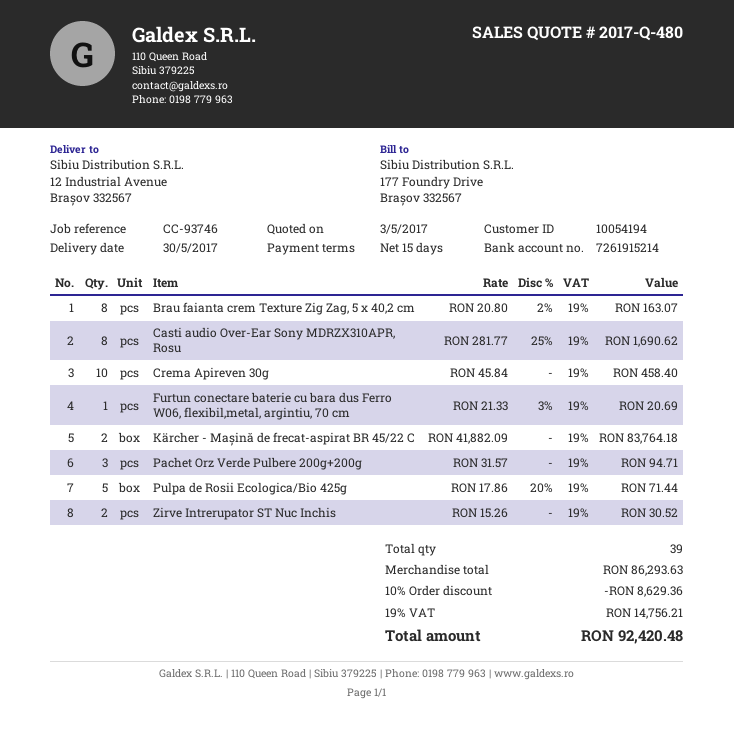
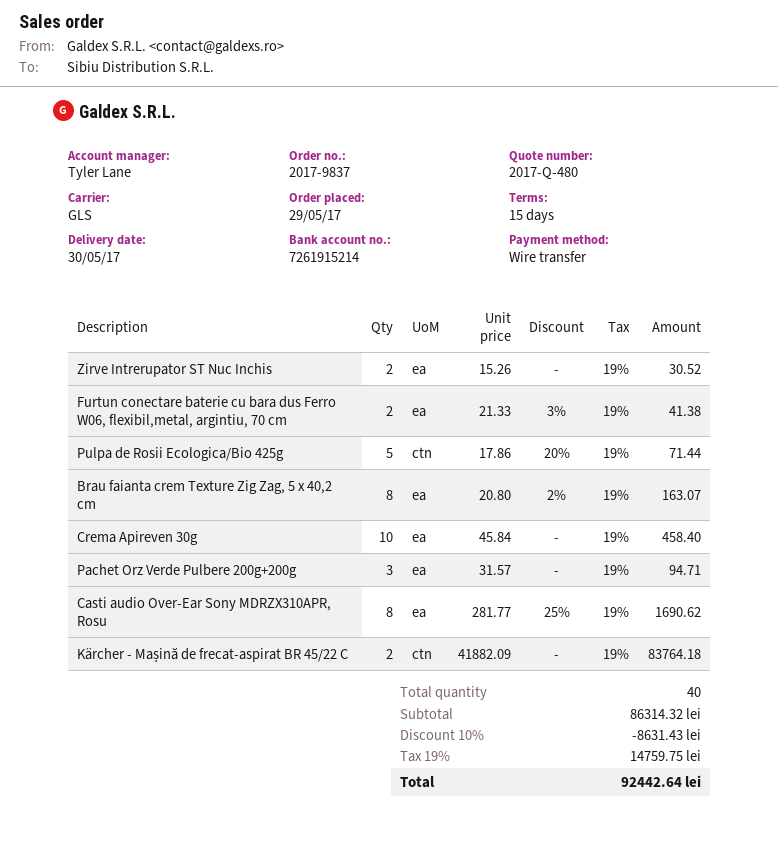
Furtun conectare baterie cu bara dus Ferro W06, flexibil,metal, argintiu, 70 cm: 1 x 21.33 - 3% = 20.69 -> 2 x 21.33 - 3% = 41.38
total quantity: 39 -> 40
subtotal: 86293.63 -> 86314.32
discount: 10% = 8629.36 -> 10% = 8631.43
tax: 19% = 14756.21 -> 19% = 14759.75
total: 92420.48 -> 92442.64

